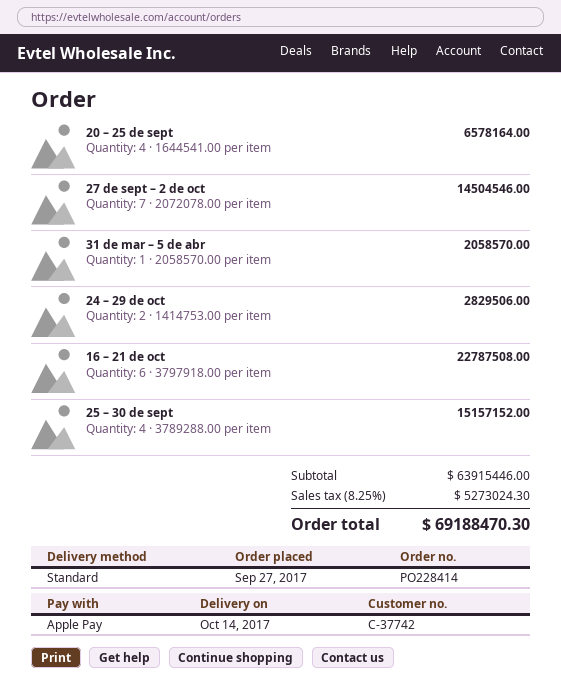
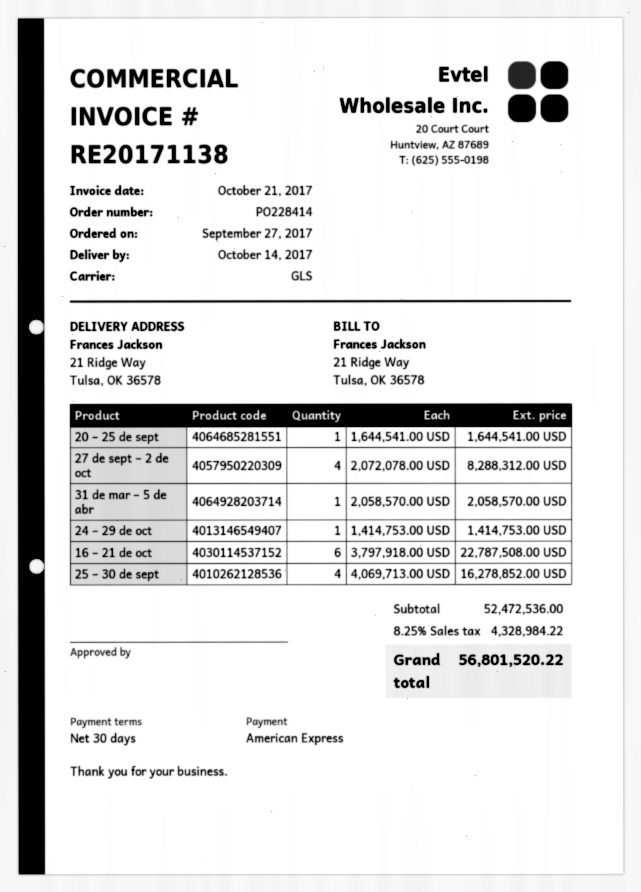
payment method: Apple Pay -> American Express
shipping method: standard -> GLS
20 – 25 de sept: 4 x 1644541.00 = 6578164.00 -> 1 x 1644541.00 = 1644541.00
27 de sept – 2 de oct: 7 x 2072078.00 = 14504546.00 -> 4 x 2072078.00 = 8288312.00
24 – 29 de oct: 2 x 1414753.00 = 2829506.00 -> 1 x 1414753.00 = 1414753.00
25 – 30 de sept: 4 x 3789288.00 = 15157152.00 -> 4 x 4069713.00 = 16278852.00
subtotal: 63915446.00 -> 52472536.00
tax: 8.25% = 5273024.30 -> 8.25% = 4328984.22
total: 69188470.30 -> 56801520.22

